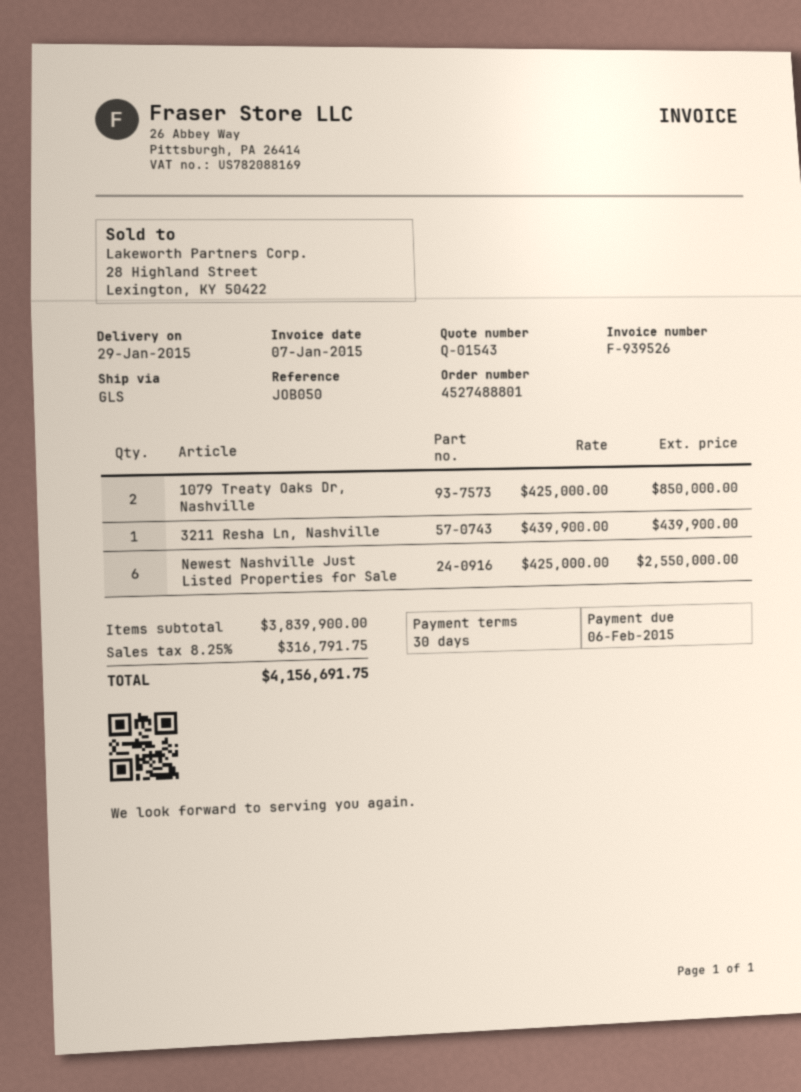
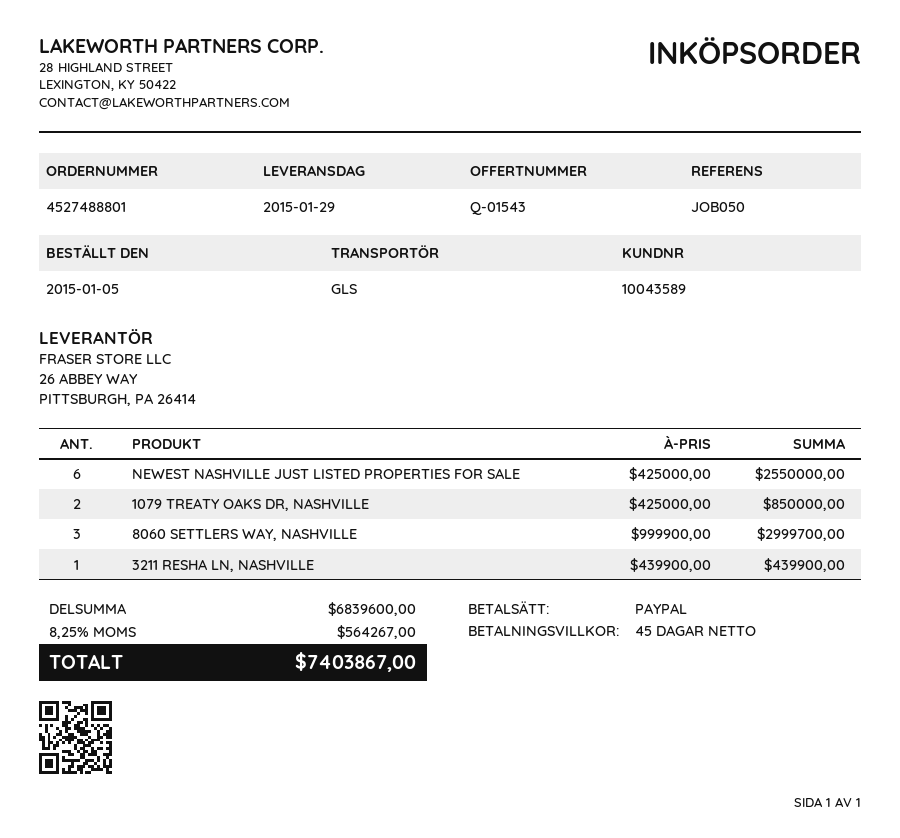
payment terms: 30 days -> 45 days
8060 SETTLERS WAY, NASHVILLE: none -> 3 x 999900.00 = 2999700.00
subtotal: 3839900.00 -> 6839600.00
tax: 8.25% = 316791.75 -> 8.25% = 564267.00
total: 4156691.75 -> 7403867.00

